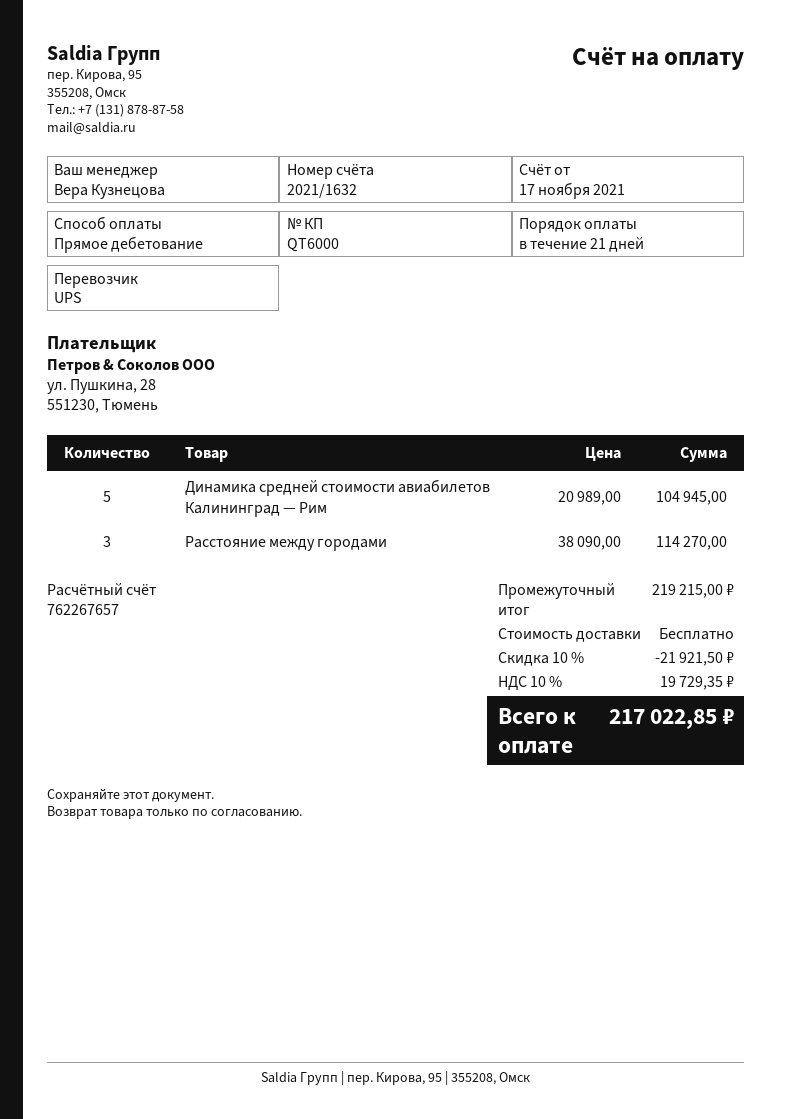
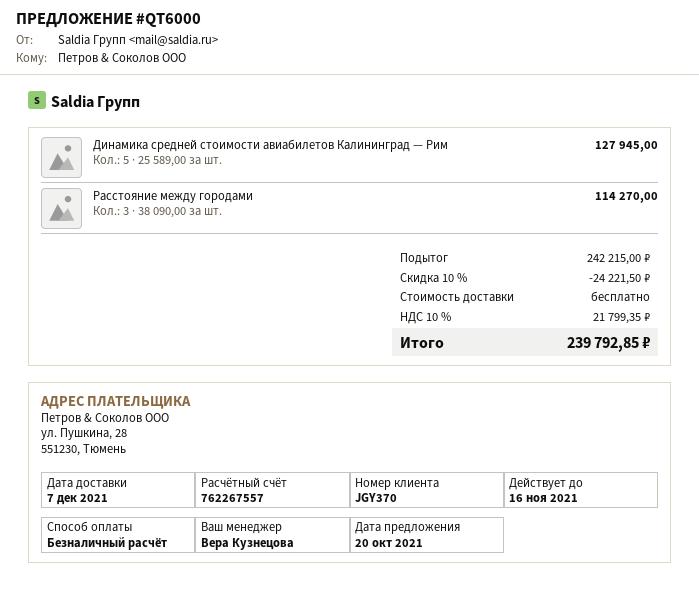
payment method: direct debit -> bank transfer
bank account: 762267657 -> 762267557
Динамика средней стоимости авиабилетов Калининград — Рим: 5 x 20989.00 = 104945.00 -> 5 x 25589.00 = 127945.00
subtotal: 219215.00 -> 242215.00
discount: 10% = 21921.50 -> 10% = 24221.50
tax: 10% = 19729.35 -> 10% = 21799.35
total: 217022.85 -> 239792.85

